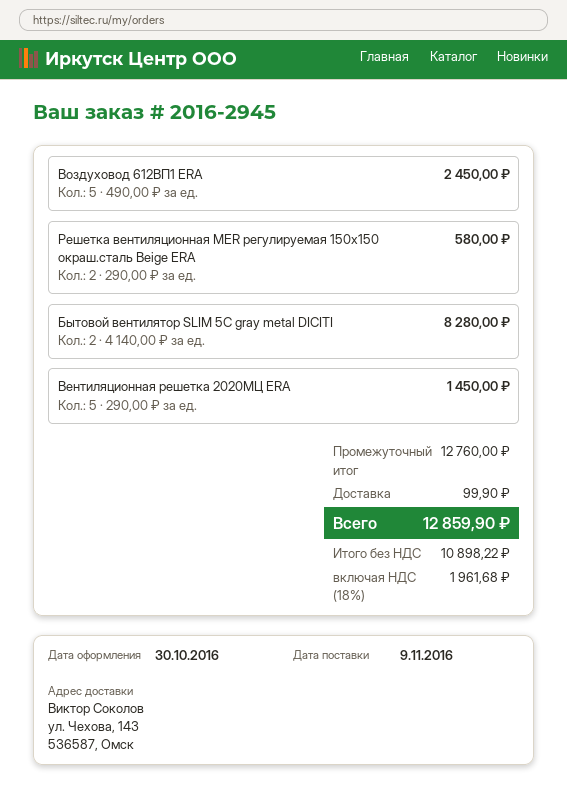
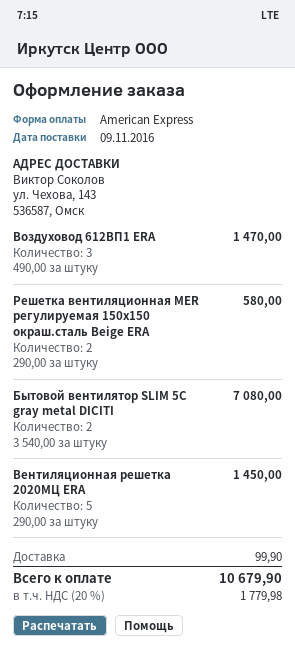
Воздуховод 612ВП1 ERA: 5 x 490.00 = 2450.00 -> 3 x 490.00 = 1470.00
Бытовой вентилятор SLIM 5C gray metal DICITI: 2 x 4140.00 = 8280.00 -> 2 x 3540.00 = 7080.00
tax: 18% = 1961.68 -> 20% = 1779.98
total: 12859.90 -> 10679.90

